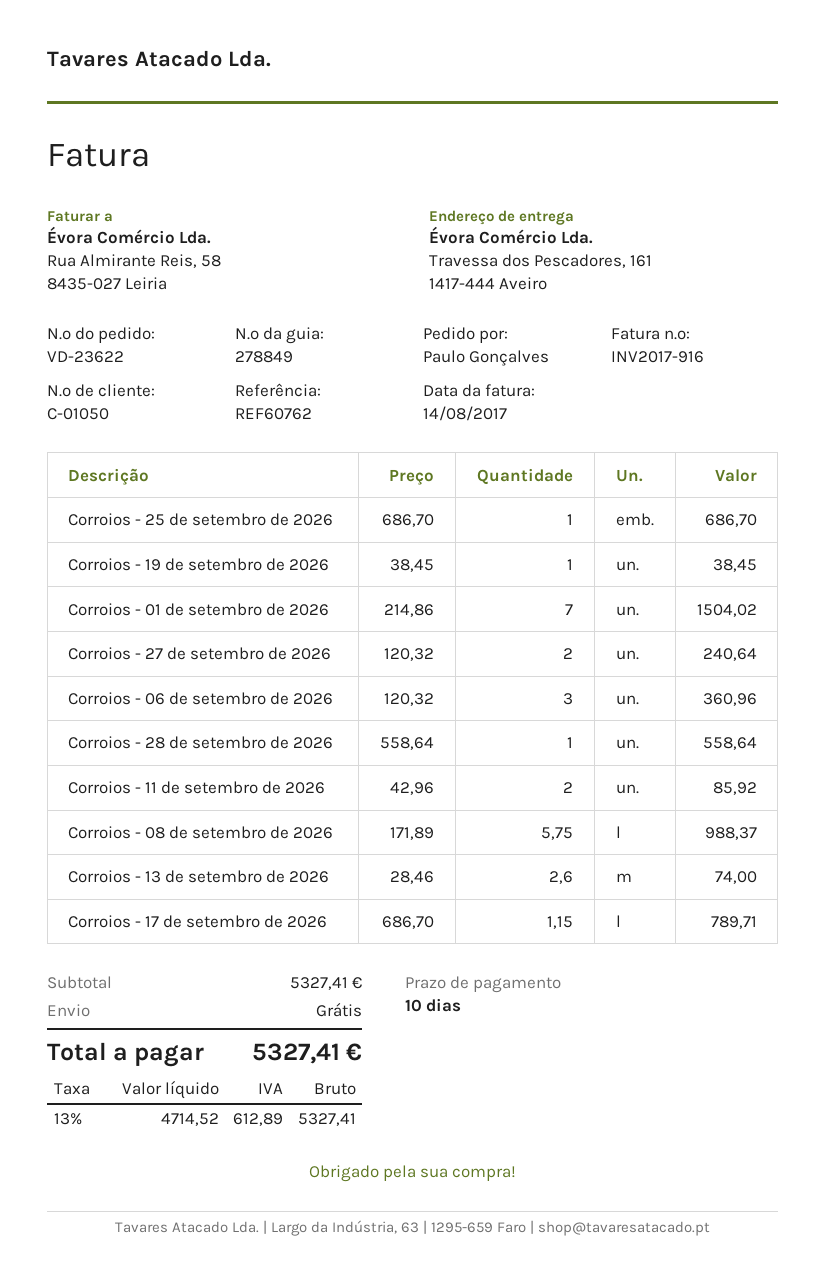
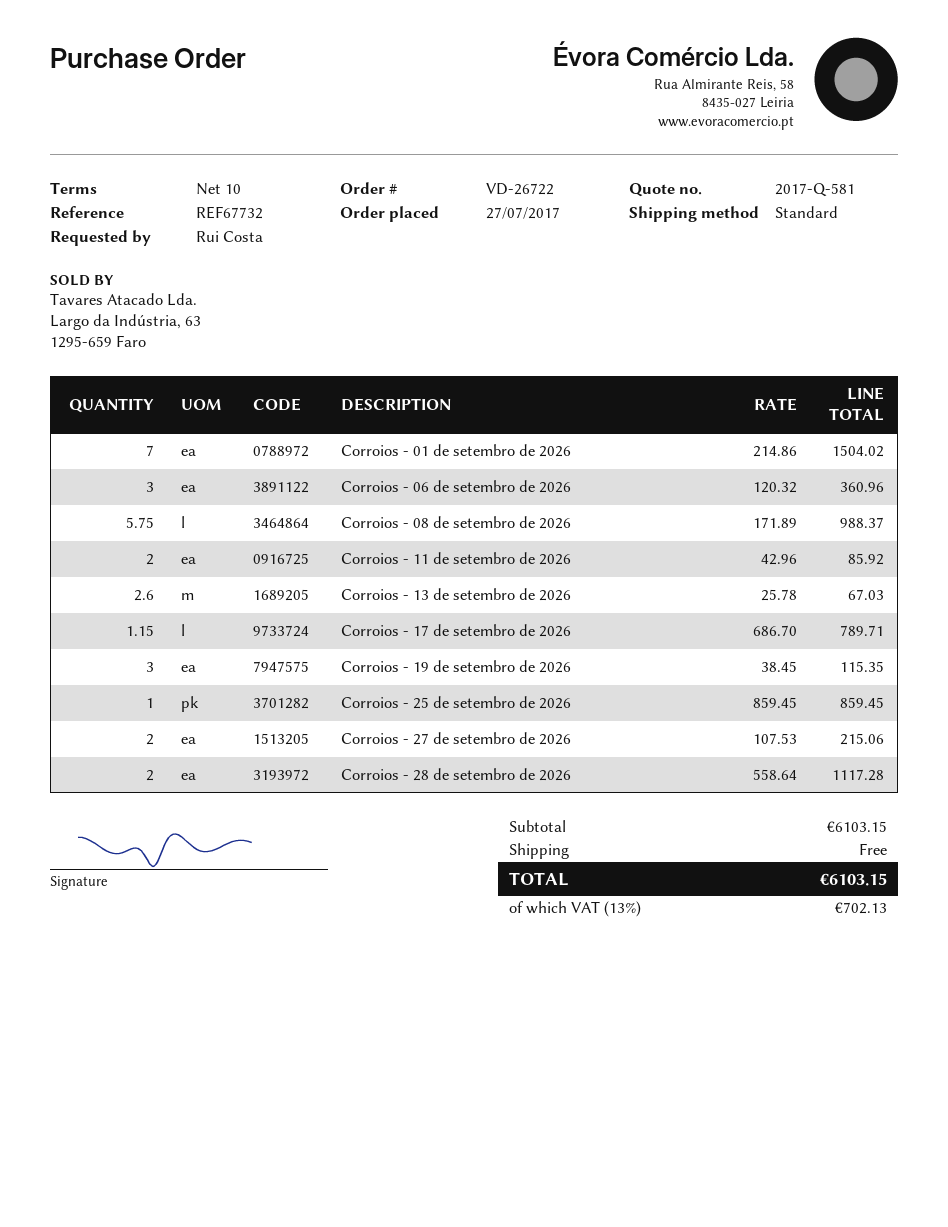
order number: VD-23622 -> VD-26722
reference: REF60762 -> REF67732
ordered by: Paulo Gonçalves -> Rui Costa
Corroios - 25 de setembro de 2026: 1 x 686.70 = 686.70 -> 1 x 859.45 = 859.45
Corroios - 19 de setembro de 2026: 1 x 38.45 = 38.45 -> 3 x 38.45 = 115.35
Corroios - 27 de setembro de 2026: 2 x 120.32 = 240.64 -> 2 x 107.53 = 215.06
Corroios - 28 de setembro de 2026: 1 x 558.64 = 558.64 -> 2 x 558.64 = 1117.28
Corroios - 13 de setembro de 2026: 2.6 x 28.46 = 74.00 -> 2.6 x 25.78 = 67.03
subtotal: 5327.41 -> 6103.15
tax: 13% = 612.89 -> 13% = 702.13
total: 5327.41 -> 6103.15

